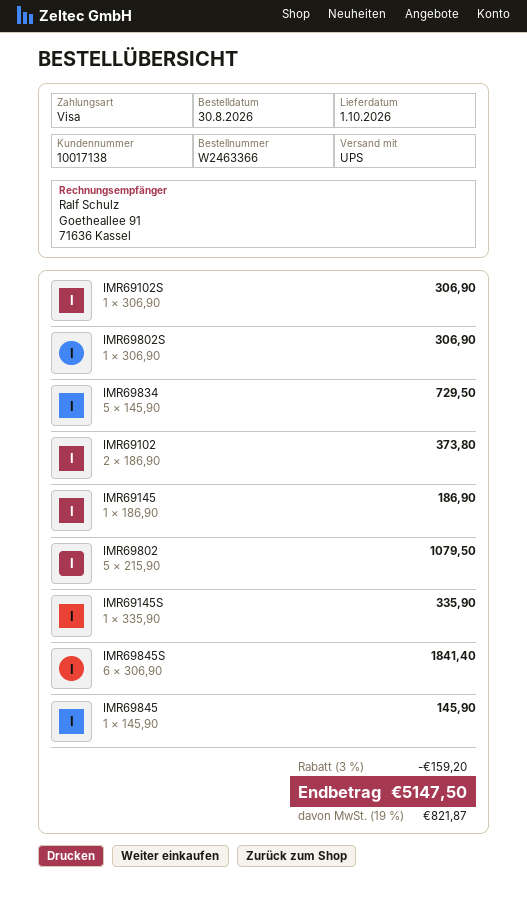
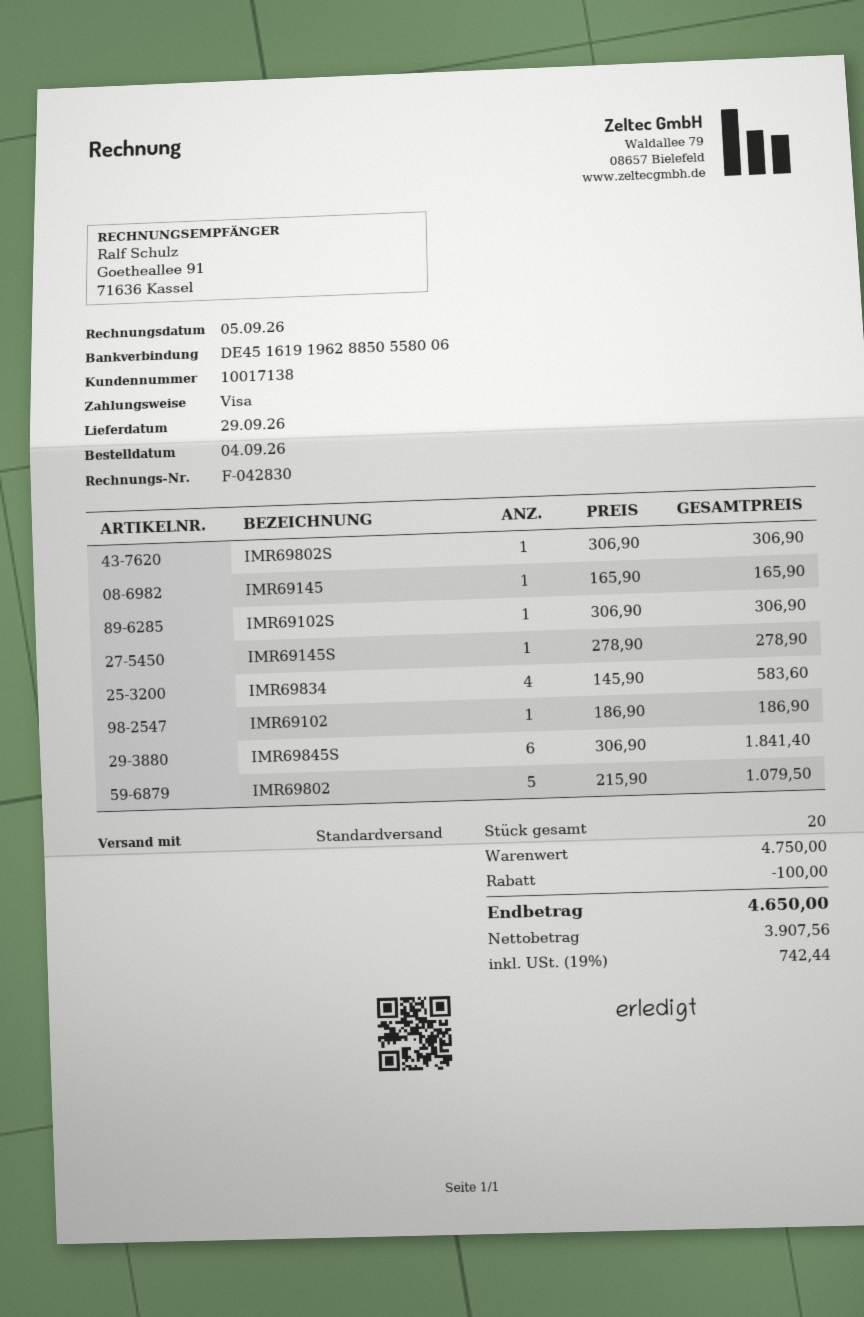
order date: 2026-08-30 -> 2026-09-04
delivery date: 2026-10-01 -> 2026-09-29
shipping method: UPS -> standard
IMR69834: 5 x 145.90 = 729.50 -> 4 x 145.90 = 583.60
IMR69102: 2 x 186.90 = 373.80 -> 1 x 186.90 = 186.90
IMR69145: 1 x 186.90 = 186.90 -> 1 x 165.90 = 165.90
IMR69145S: 1 x 335.90 = 335.90 -> 1 x 278.90 = 278.90
IMR69845: 1 x 145.90 = 145.90 -> none
discount: 159.20 -> 100.00
tax: 19% = 821.87 -> 19% = 742.44
total: 5147.50 -> 4650.00

